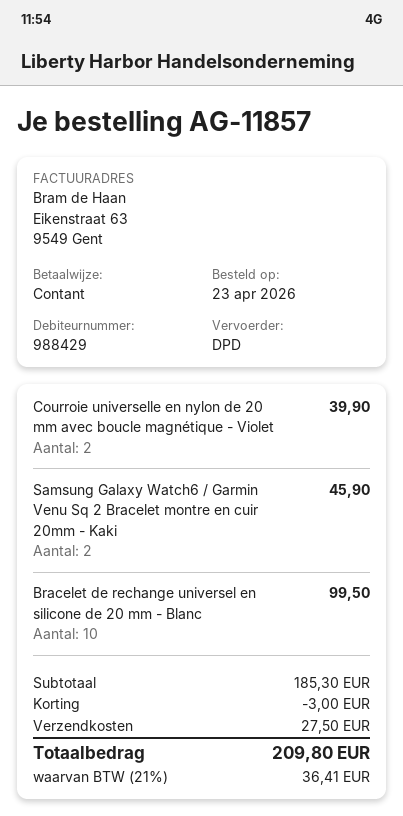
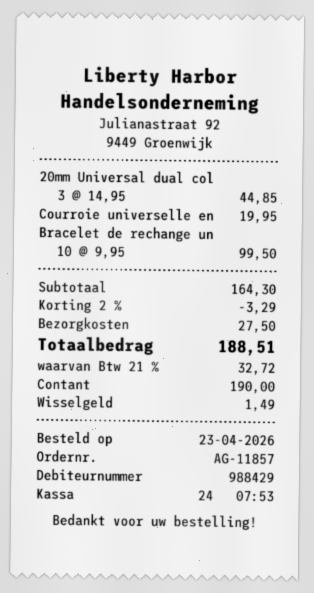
Courroie universelle en nylon de 20 mm avec boucle magnétique - Violet: 2 for 39.90 -> 1 for 19.95
Samsung Galaxy Watch6 / Garmin Venu Sq 2 Bracelet montre en cuir 20mm - Kaki: 2 for 45.90 -> none
20mm Universal dual col: none -> 3 for 44.85
subtotal: 185.30 -> 164.30
discount: 3.00 -> 3.29
tax: 21% = 36.41 -> 21% = 32.72
total: 209.80 -> 188.51

